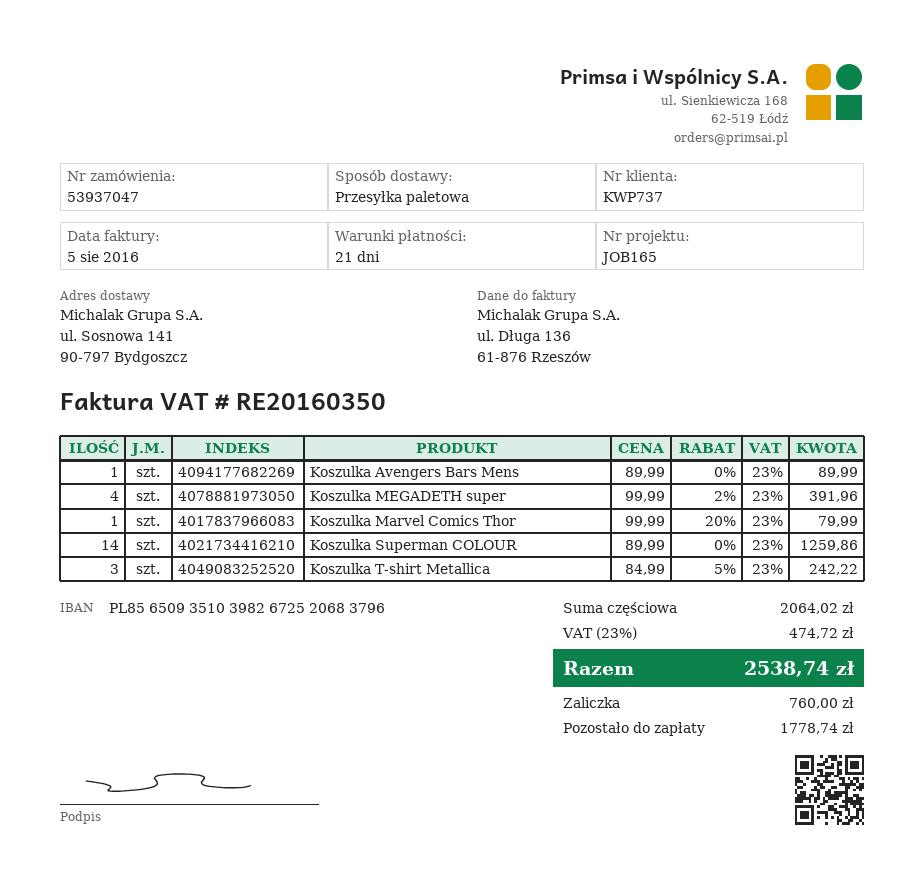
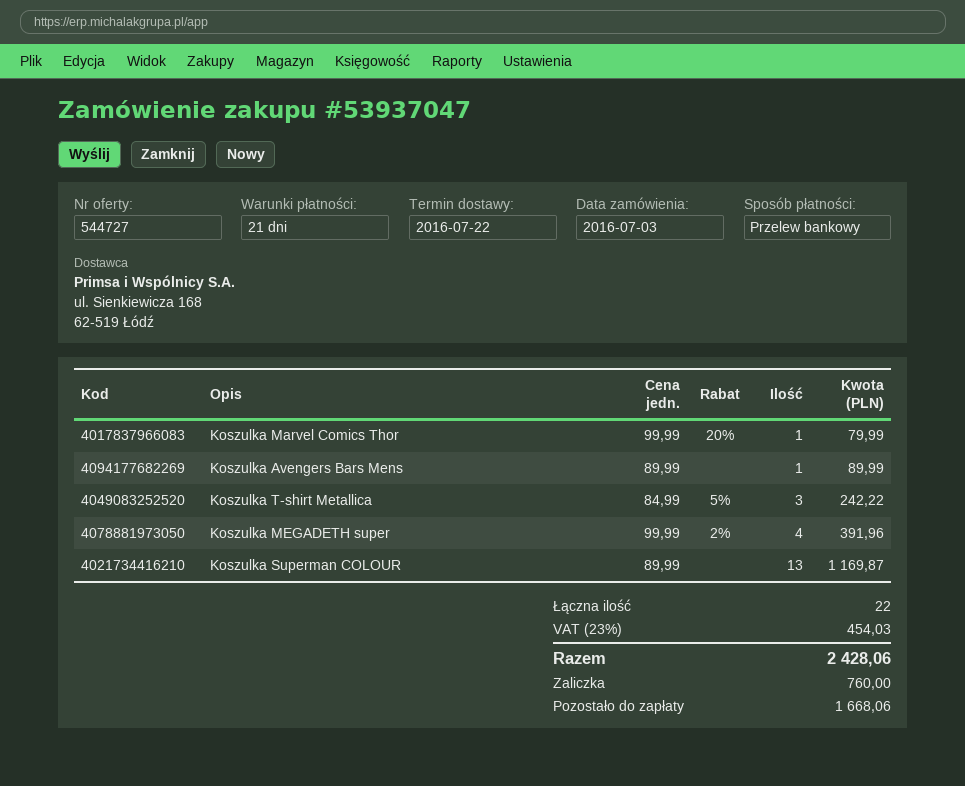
Koszulka Superman COLOUR: 14 x 89.99 = 1259.86 -> 13 x 89.99 = 1169.87
tax: 23% = 474.72 -> 23% = 454.03
total: 2538.74 -> 2428.06
balance: 1778.74 -> 1668.06

